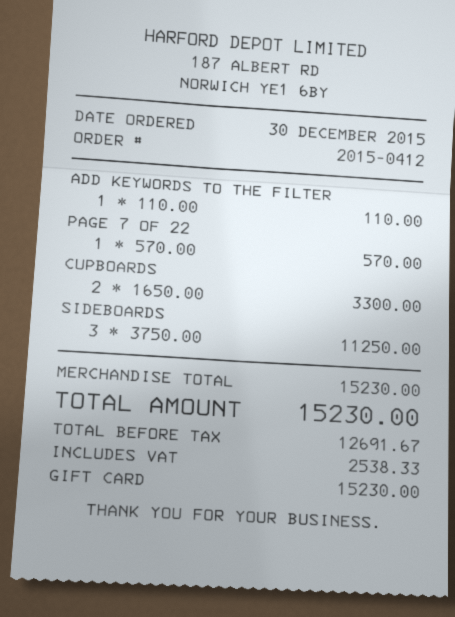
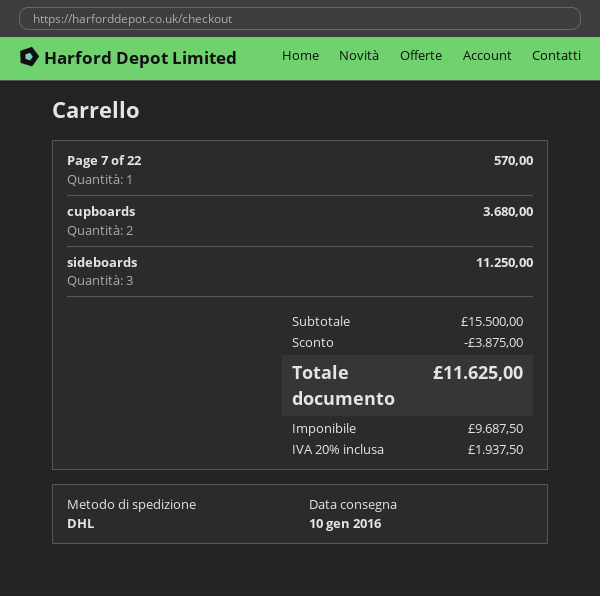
ADD KEYWORDS TO THE FILTER: 1 for 110.00 -> none
CUPBOARDS: 2 for 3300.00 -> 2 for 3680.00
subtotal: 15230.00 -> 15500.00
discount: none -> 3875.00
net: 12691.67 -> 9687.50
tax: 2538.33 -> 1937.50
total: 15230.00 -> 11625.00

